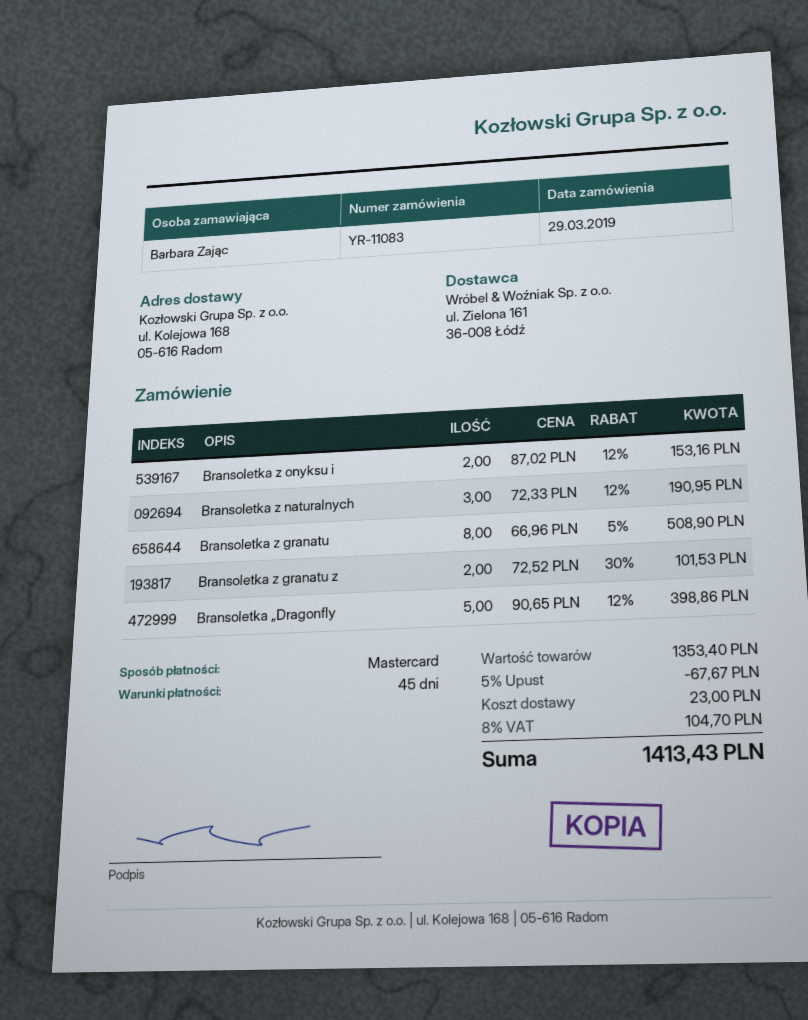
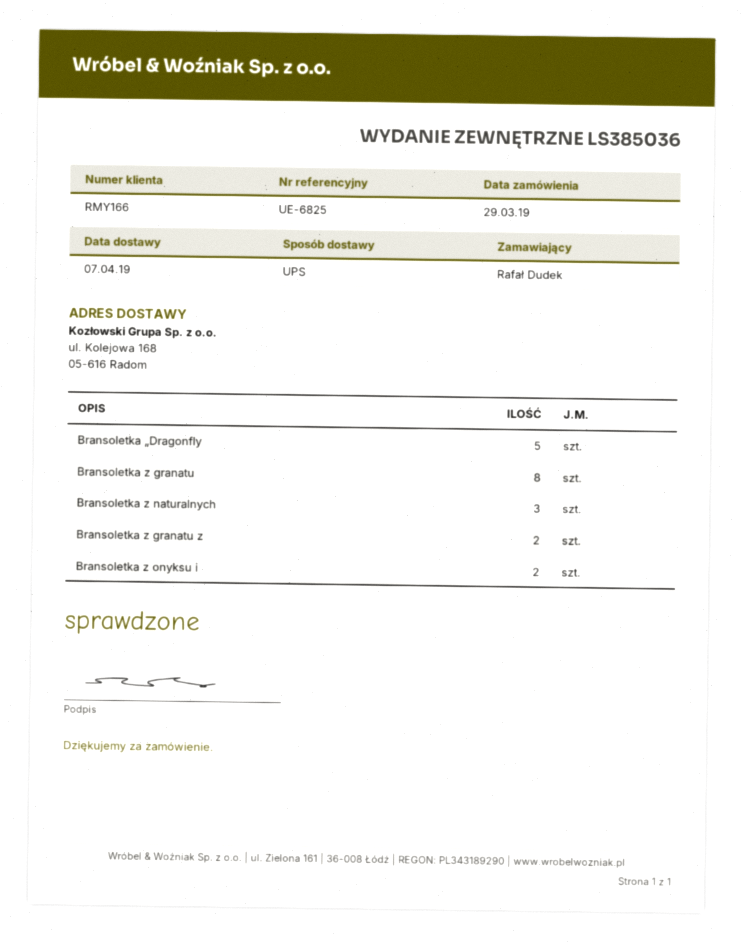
ordered by: Barbara Zając -> Rafał Dudek

